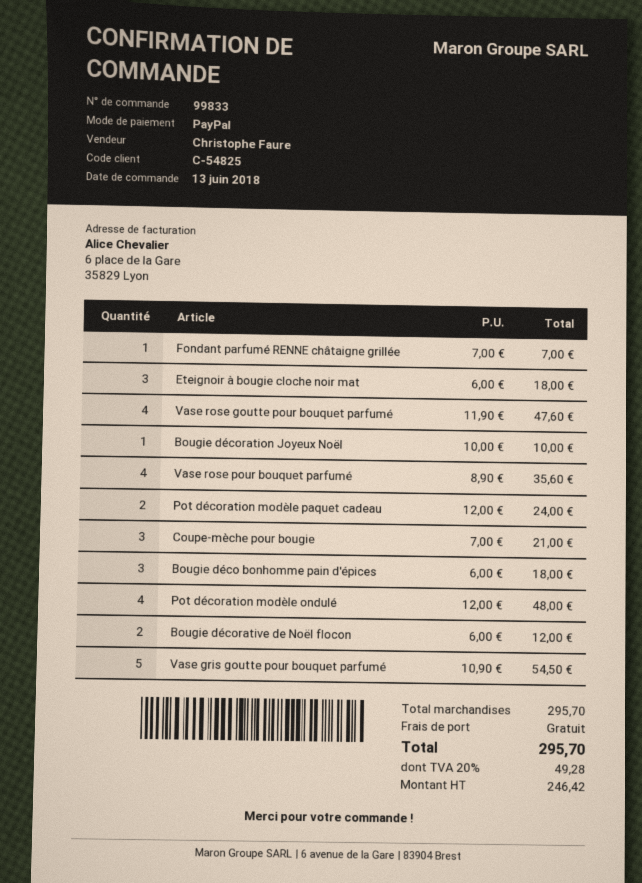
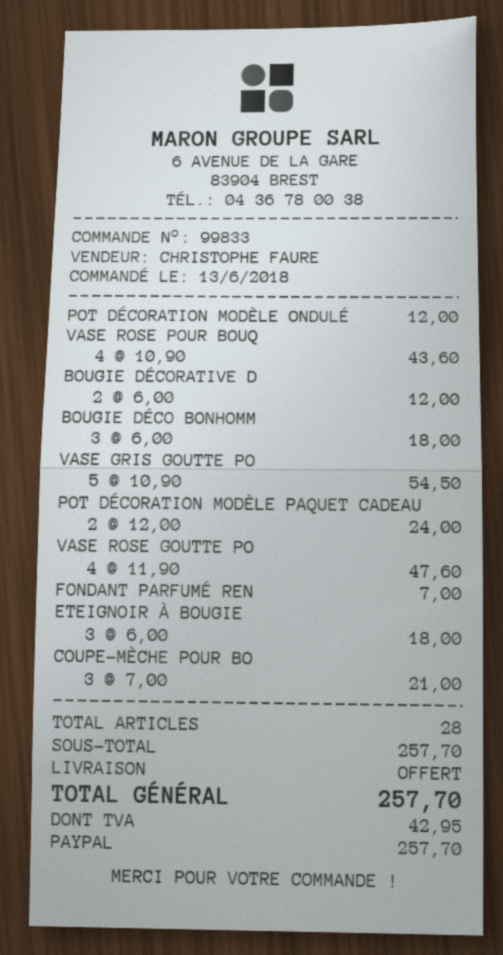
Bougie décoration Joyeux Noël: 1 x 10.00 = 10.00 -> none
Vase rose pour bouquet parfumé: 4 x 8.90 = 35.60 -> 4 x 10.90 = 43.60
Pot décoration modèle ondulé: 4 x 12.00 = 48.00 -> 1 x 12.00 = 12.00
subtotal: 295.70 -> 257.70
tax: 49.28 -> 42.95
total: 295.70 -> 257.70

